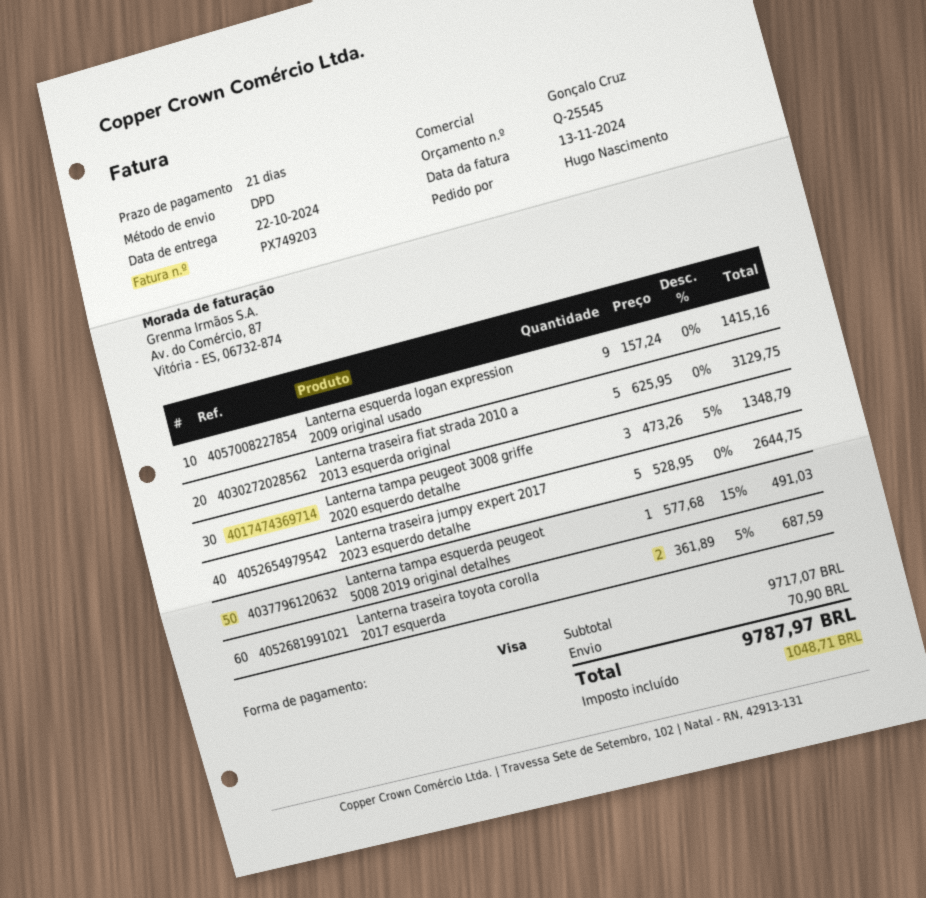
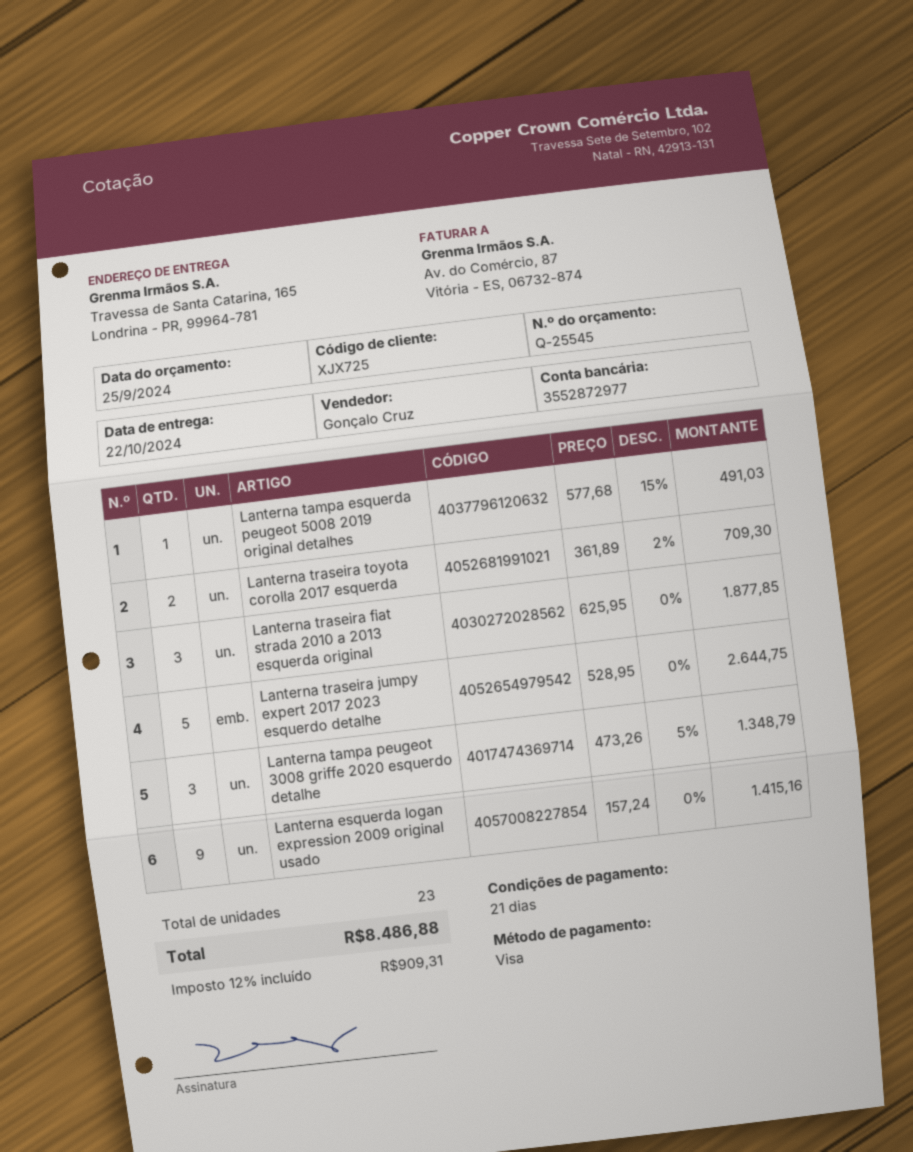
Lanterna traseira fiat strada 2010 a 2013 esquerda original: 5 x 625.95 = 3129.75 -> 3 x 625.95 = 1877.85
Lanterna traseira toyota corolla 2017 esquerda: 2 x 361.89 - 5% = 687.59 -> 2 x 361.89 - 2% = 709.30
shipping: 70.90 -> none
tax: 1048.71 -> 909.31
total: 9787.97 -> 8486.88

